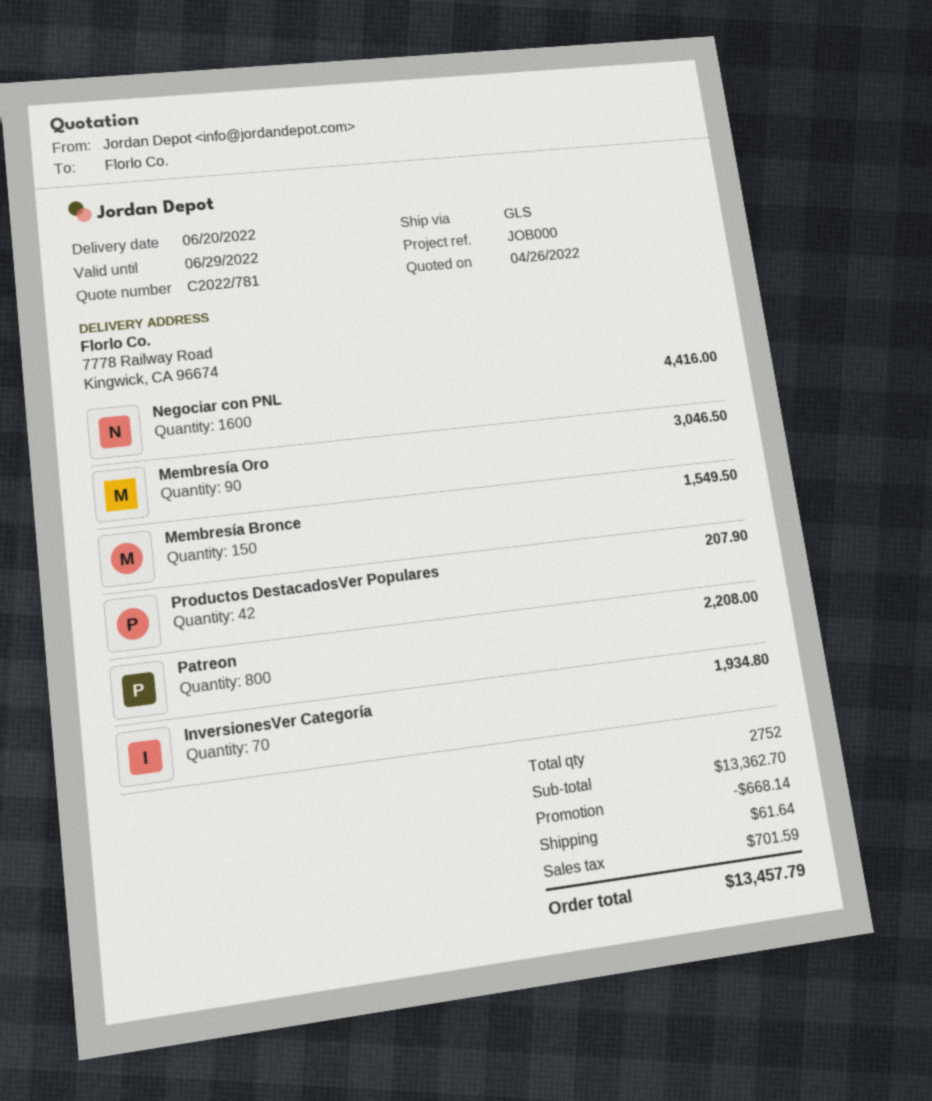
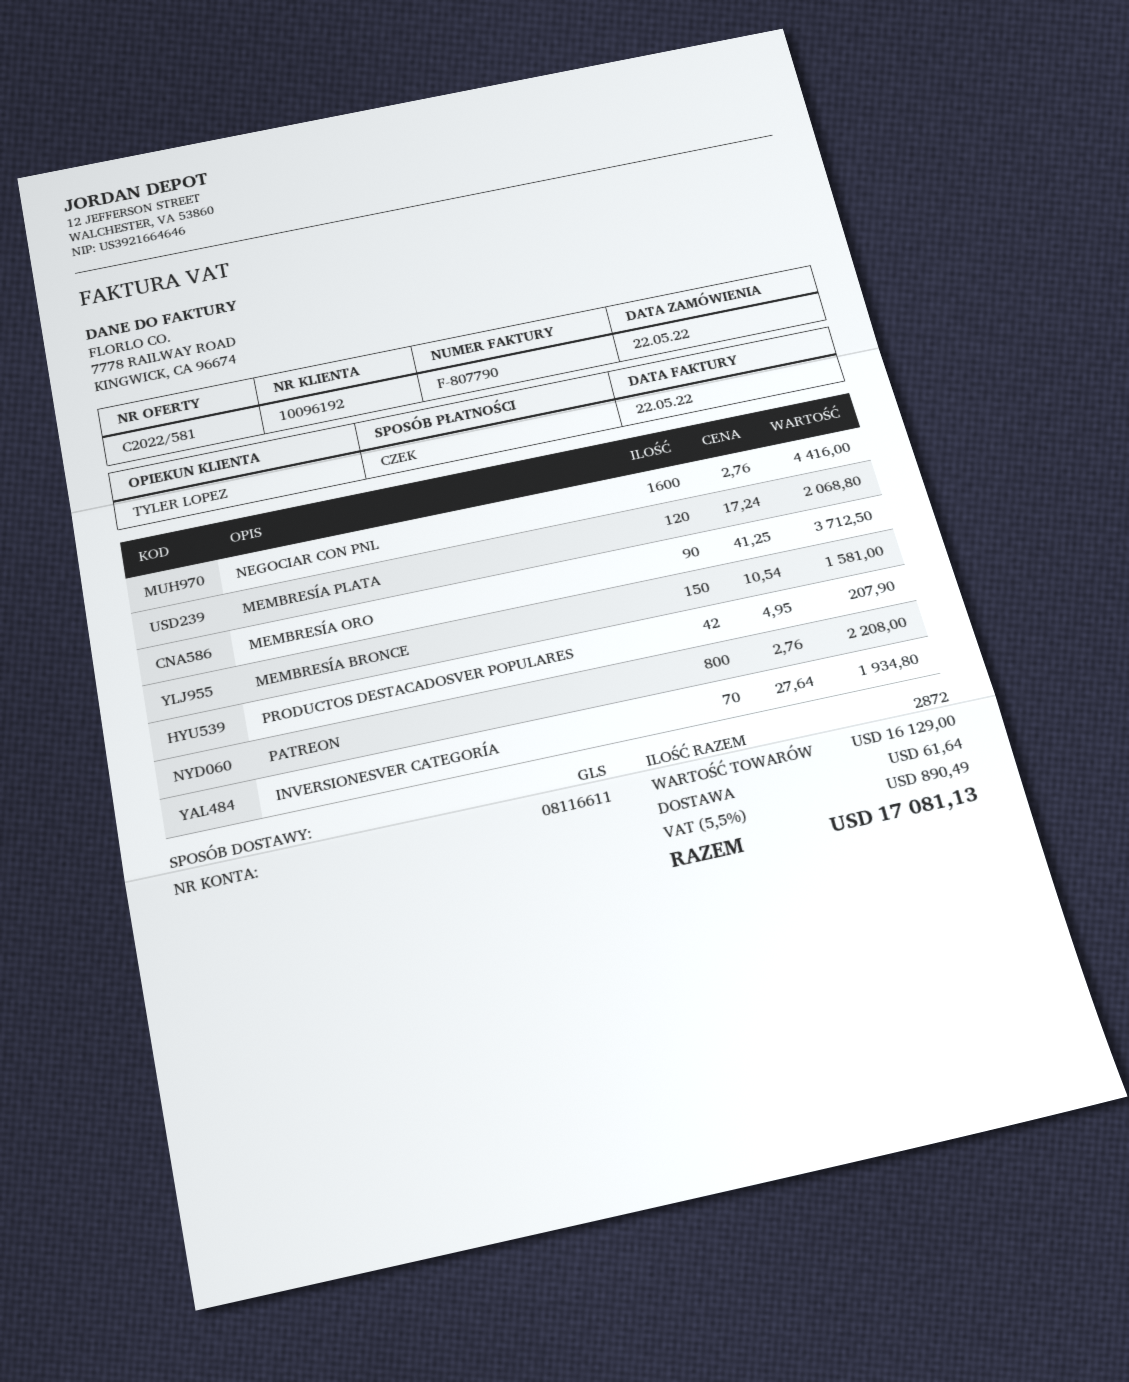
quote number: C2022/781 -> C2022/581
Membresía Oro: 90 for 3046.50 -> 90 for 3712.50
Membresía Bronce: 150 for 1549.50 -> 150 for 1581.00
MEMBRESÍA PLATA: none -> 120 for 2068.80
total quantity: 2752 -> 2872
subtotal: 13362.70 -> 16129.00
discount: 668.14 -> none
tax: 701.59 -> 890.49
total: 13457.79 -> 17081.13

